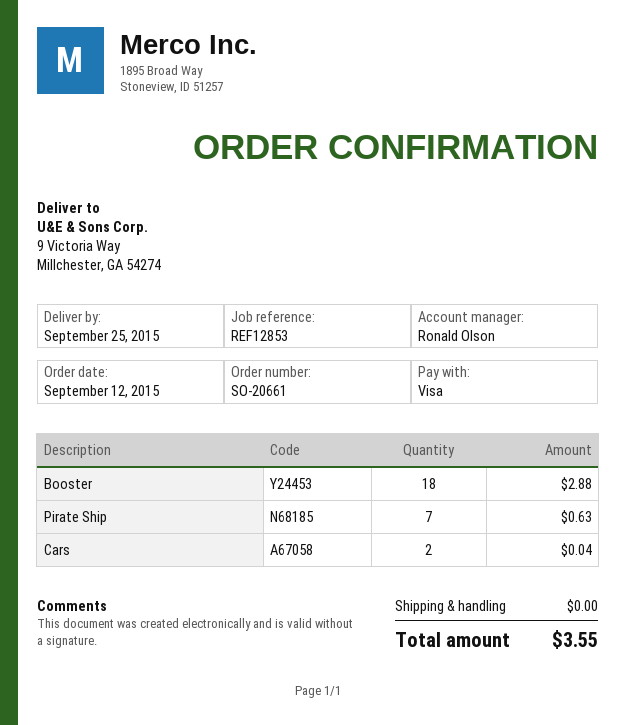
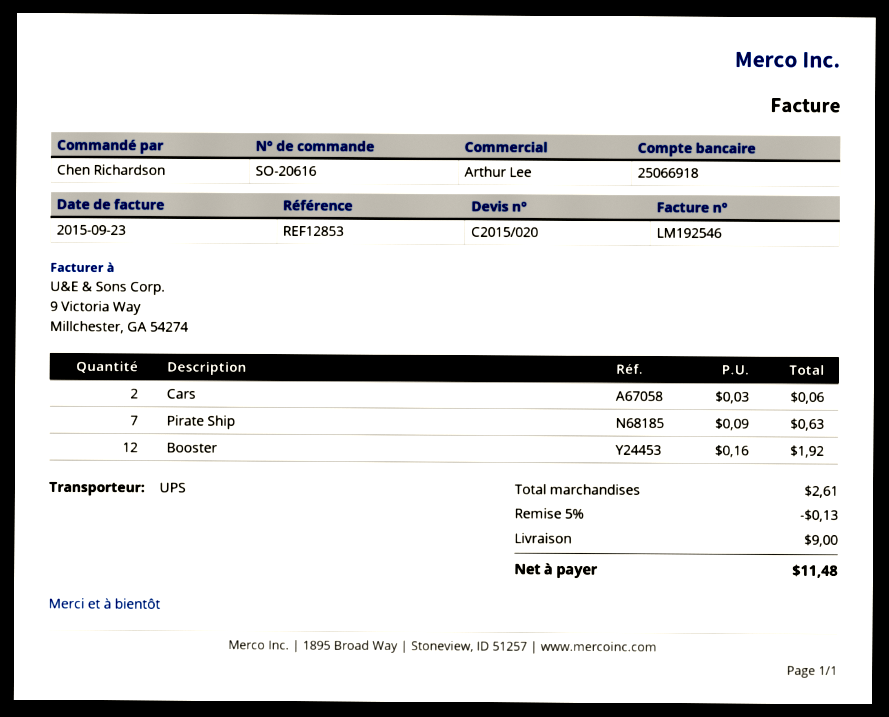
order number: SO-20661 -> SO-20616
sales rep: Ronald Olson -> Arthur Lee
Booster: 18 for 2.88 -> 12 for 1.92
Cars: 2 for 0.04 -> 2 for 0.06
discount: none -> 5% = 0.13
shipping: 0.00 -> 9.00
total: 3.55 -> 11.48

